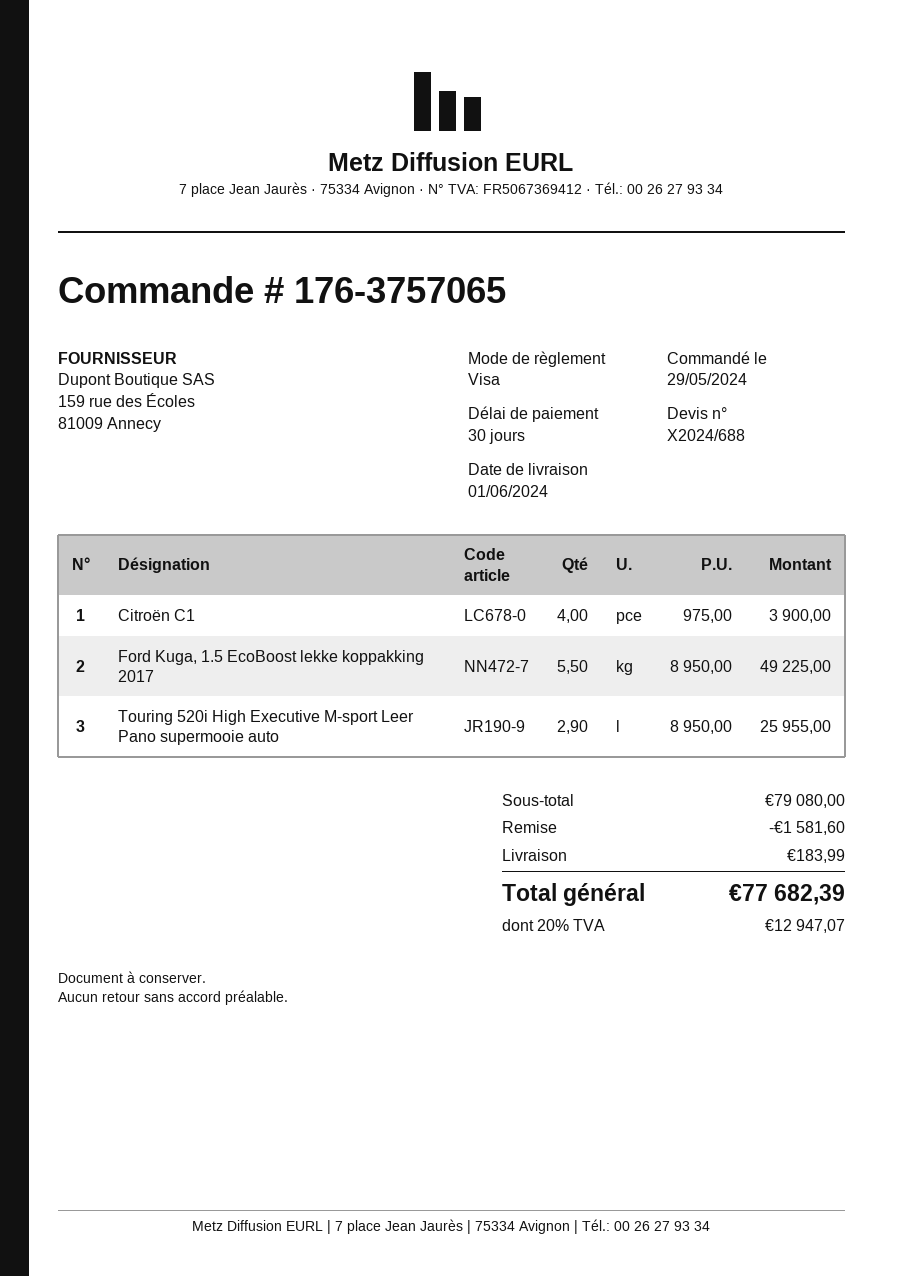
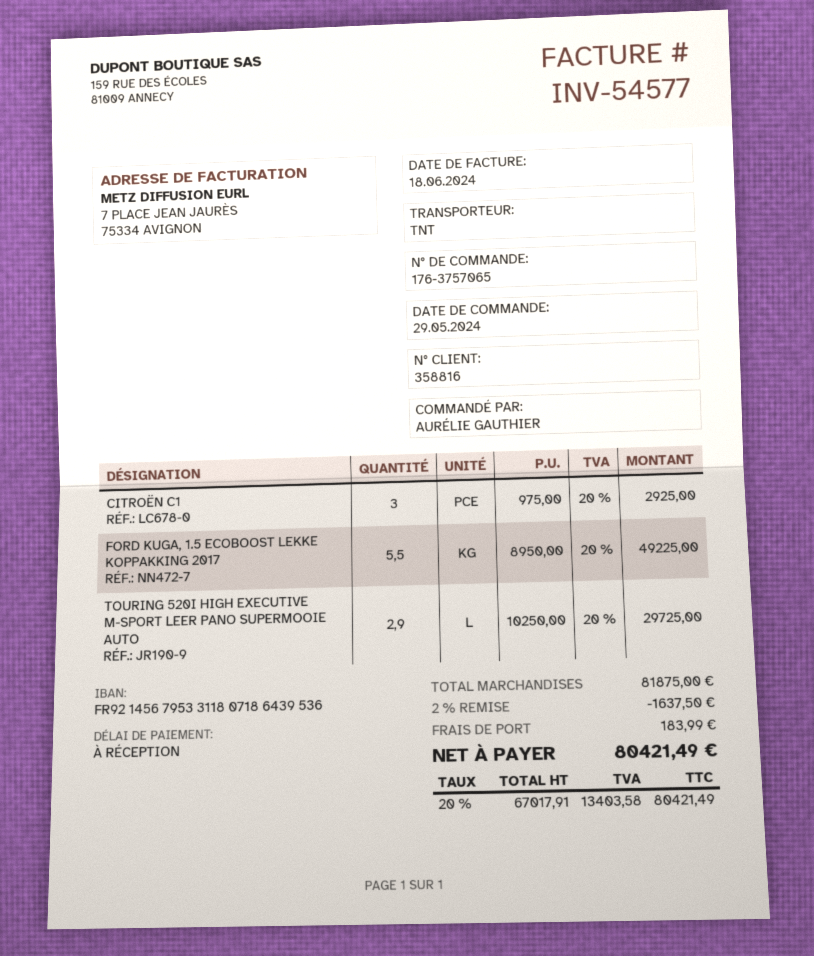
payment terms: 30 days -> on receipt
Citroën C1: 4 x 975.00 = 3900.00 -> 3 x 975.00 = 2925.00
Touring 520i High Executive M-sport Leer Pano supermooie auto: 2.9 x 8950.00 = 25955.00 -> 2.9 x 10250.00 = 29725.00
subtotal: 79080.00 -> 81875.00
discount: 1581.60 -> 1637.50
tax: 20% = 12947.07 -> 20% = 13403.58
total: 77682.39 -> 80421.49

